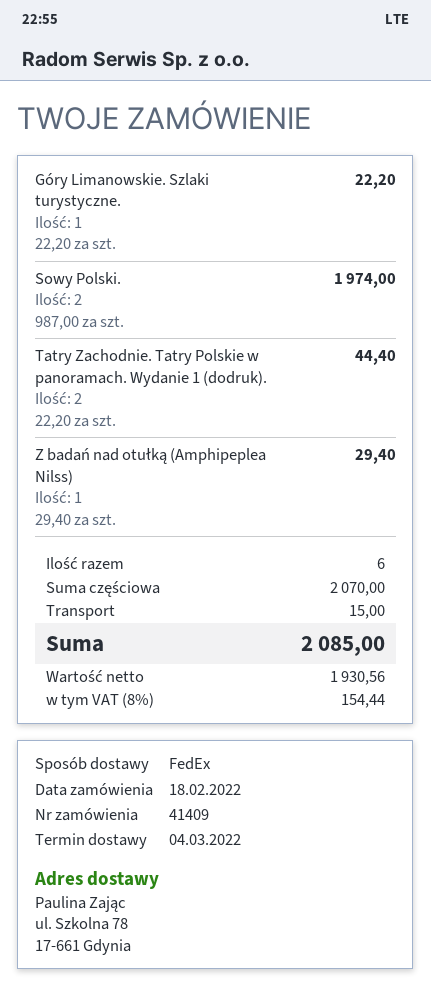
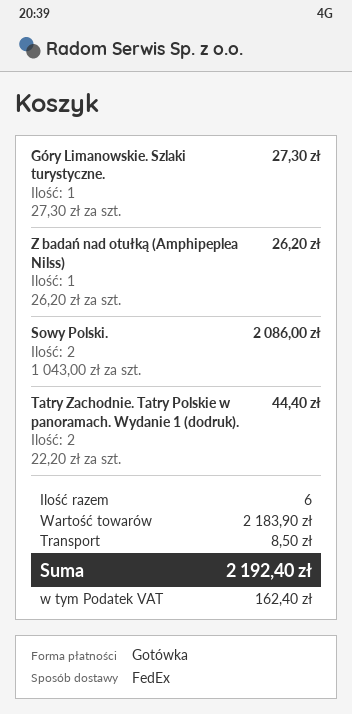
Góry Limanowskie. Szlaki turystyczne.: 1 x 22.20 = 22.20 -> 1 x 27.30 = 27.30
Sowy Polski.: 2 x 987.00 = 1974.00 -> 2 x 1043.00 = 2086.00
Z badań nad otułką (Amphipeplea Nilss): 1 x 29.40 = 29.40 -> 1 x 26.20 = 26.20
subtotal: 2070.00 -> 2183.90
shipping: 15.00 -> 8.50
tax: 154.44 -> 162.40
total: 2085.00 -> 2192.40

